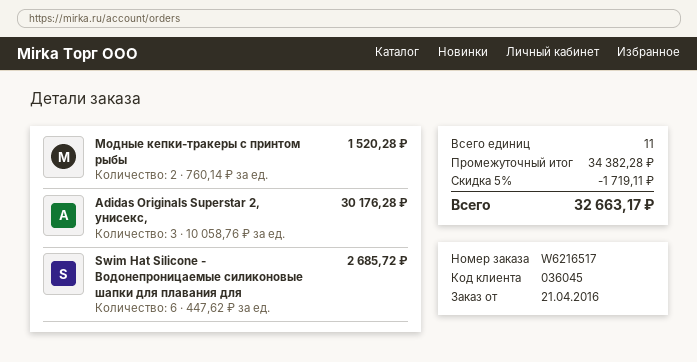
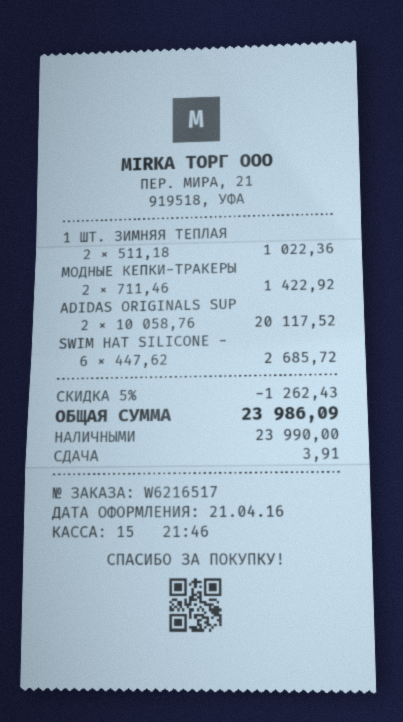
Модные кепки-тракеры с принтом рыбы: 2 x 760.14 = 1520.28 -> 2 x 711.46 = 1422.92
Adidas Originals Superstar 2, унисекс,: 3 x 10058.76 = 30176.28 -> 2 x 10058.76 = 20117.52
1 ШТ. ЗИМНЯЯ ТЕПЛАЯ: none -> 2 x 511.18 = 1022.36
discount: 5% = 1719.11 -> 5% = 1262.43
total: 32663.17 -> 23986.09

